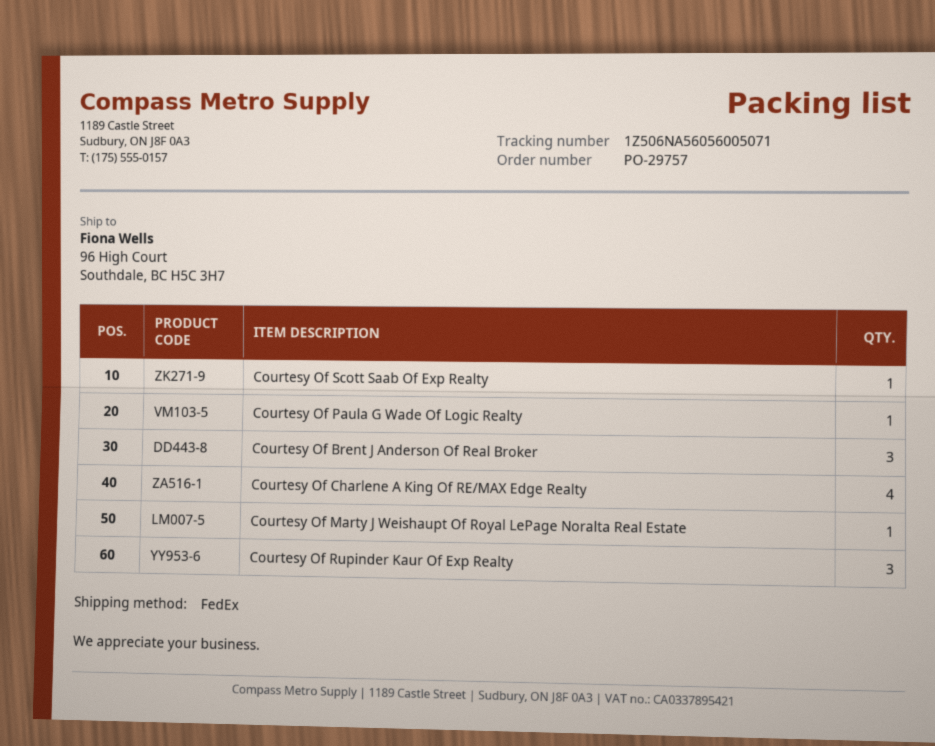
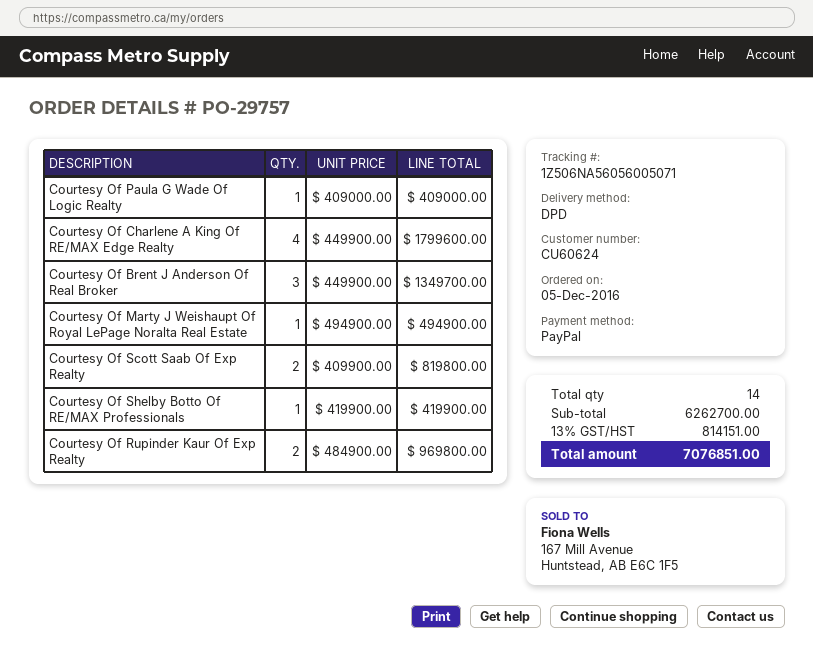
shipping method: FedEx -> DPD
Courtesy Of Scott Saab Of Exp Realty: 1 -> 2
Courtesy Of Rupinder Kaur Of Exp Realty: 3 -> 2
Courtesy Of Shelby Botto Of RE/MAX Professionals: none -> 1

